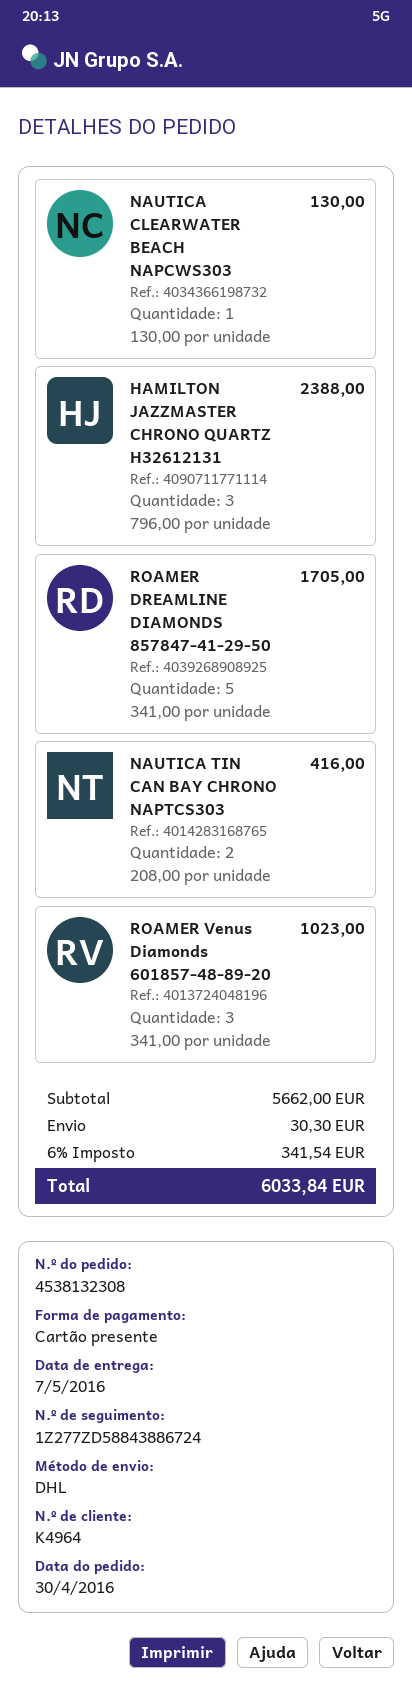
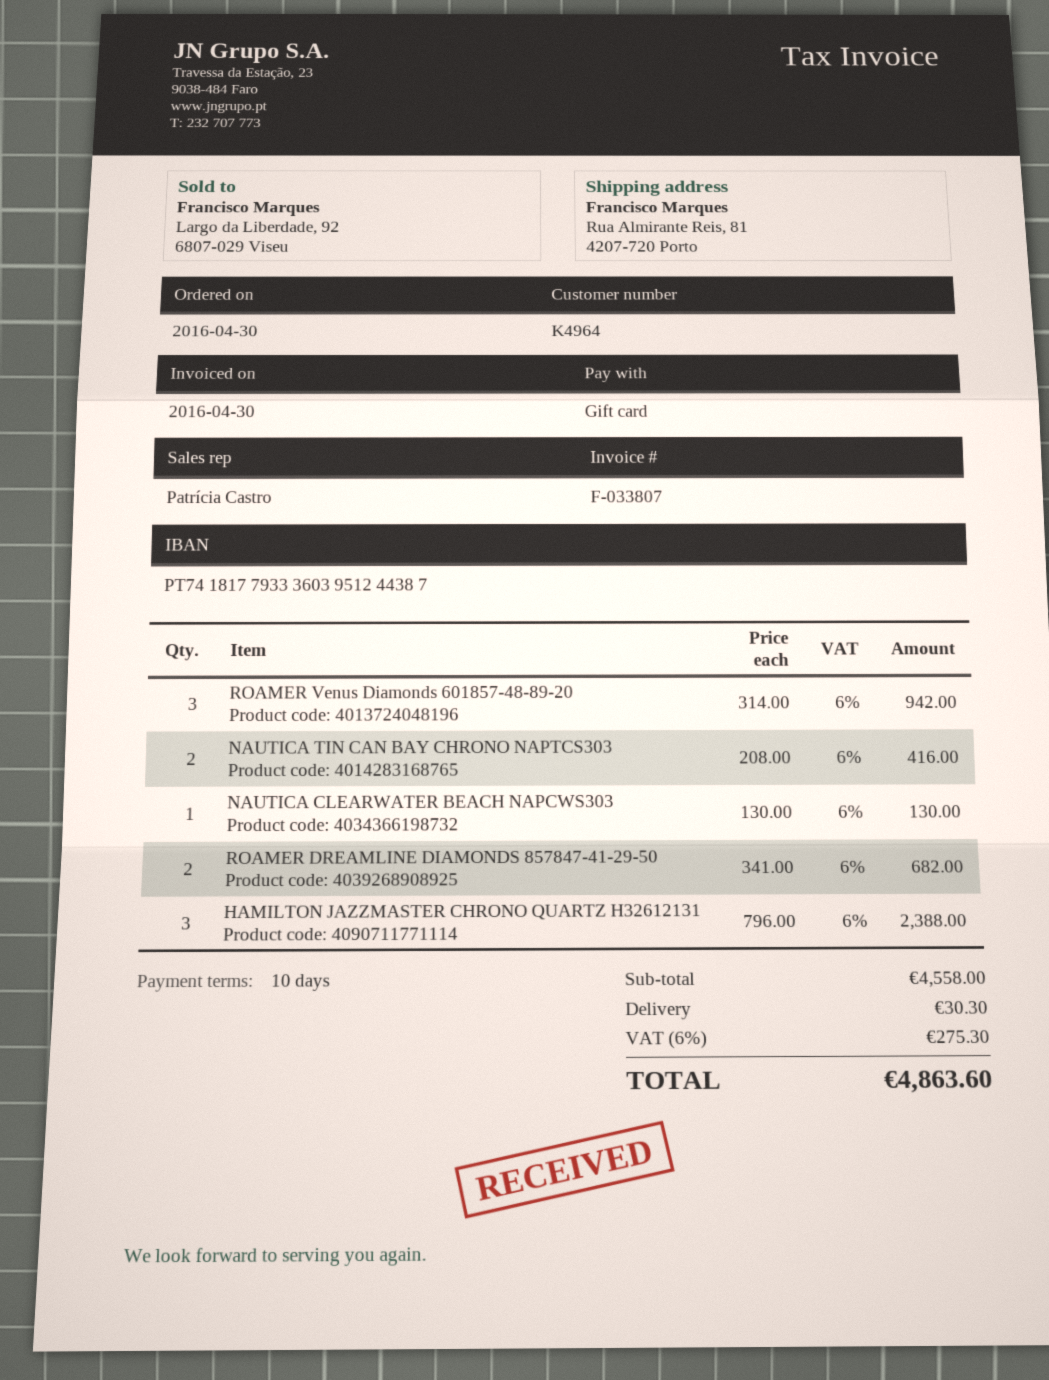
ROAMER DREAMLINE DIAMONDS 857847-41-29-50: 5 x 341.00 = 1705.00 -> 2 x 341.00 = 682.00
ROAMER Venus Diamonds 601857-48-89-20: 3 x 341.00 = 1023.00 -> 3 x 314.00 = 942.00
subtotal: 5662.00 -> 4558.00
tax: 6% = 341.54 -> 6% = 275.30
total: 6033.84 -> 4863.60

